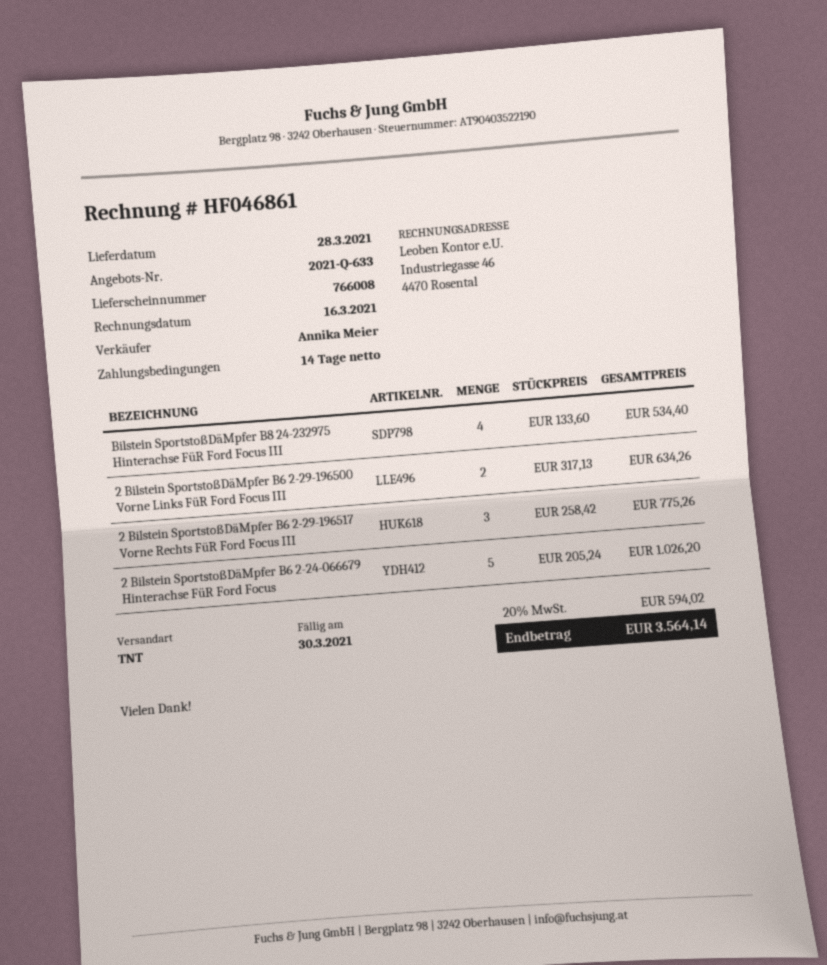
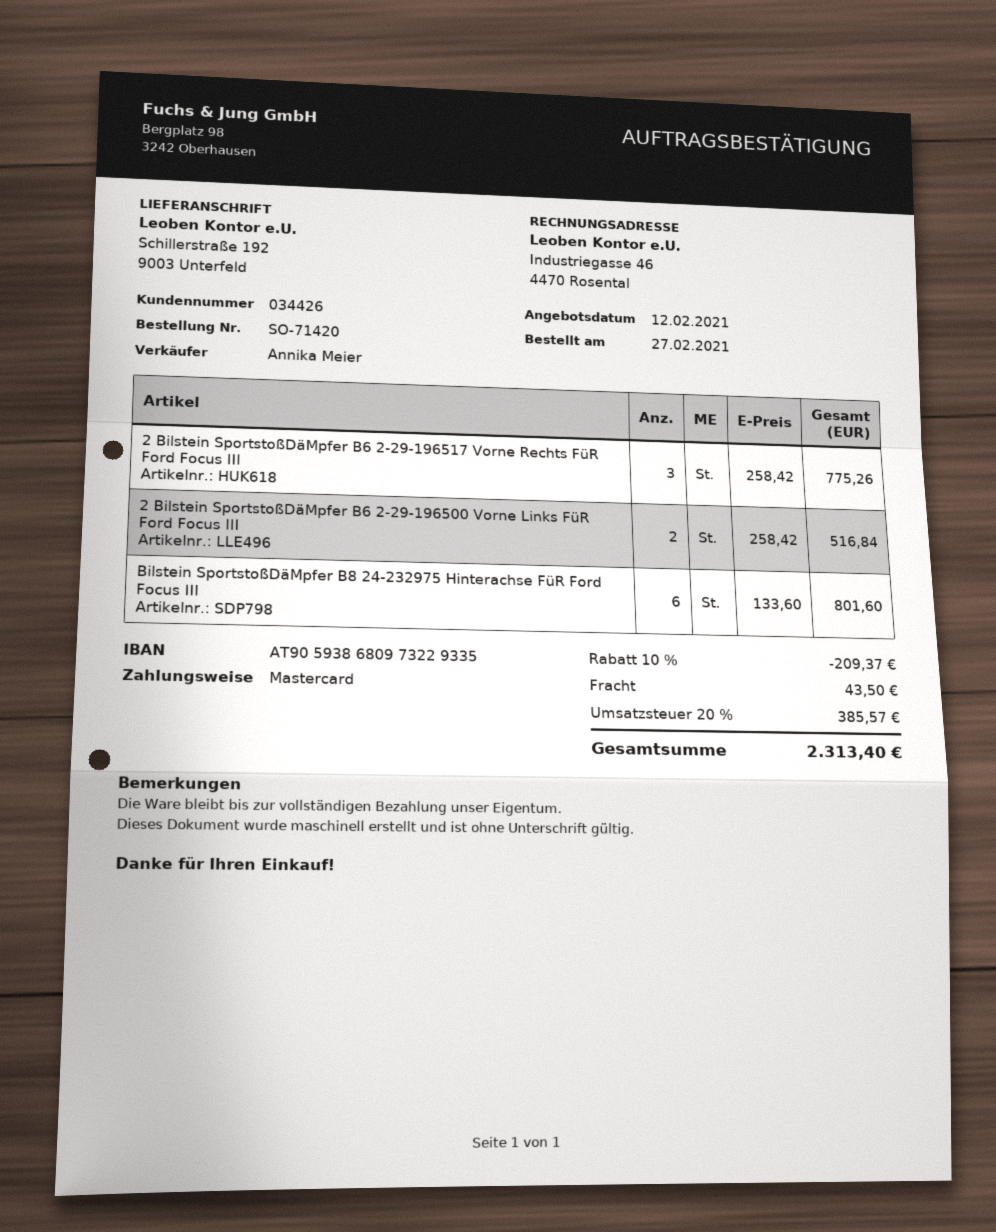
Bilstein SportstoßDäMpfer B8 24-232975 Hinterachse FüR Ford Focus III: 4 x 133.60 = 534.40 -> 6 x 133.60 = 801.60
2 Bilstein SportstoßDäMpfer B6 2-29-196500 Vorne Links FüR Ford Focus III: 2 x 317.13 = 634.26 -> 2 x 258.42 = 516.84
2 Bilstein SportstoßDäMpfer B6 2-24-066679 Hinterachse FüR Ford Focus: 5 x 205.24 = 1026.20 -> none
discount: none -> 10% = 209.37
shipping: none -> 43.50
tax: 20% = 594.02 -> 20% = 385.57
total: 3564.14 -> 2313.40

